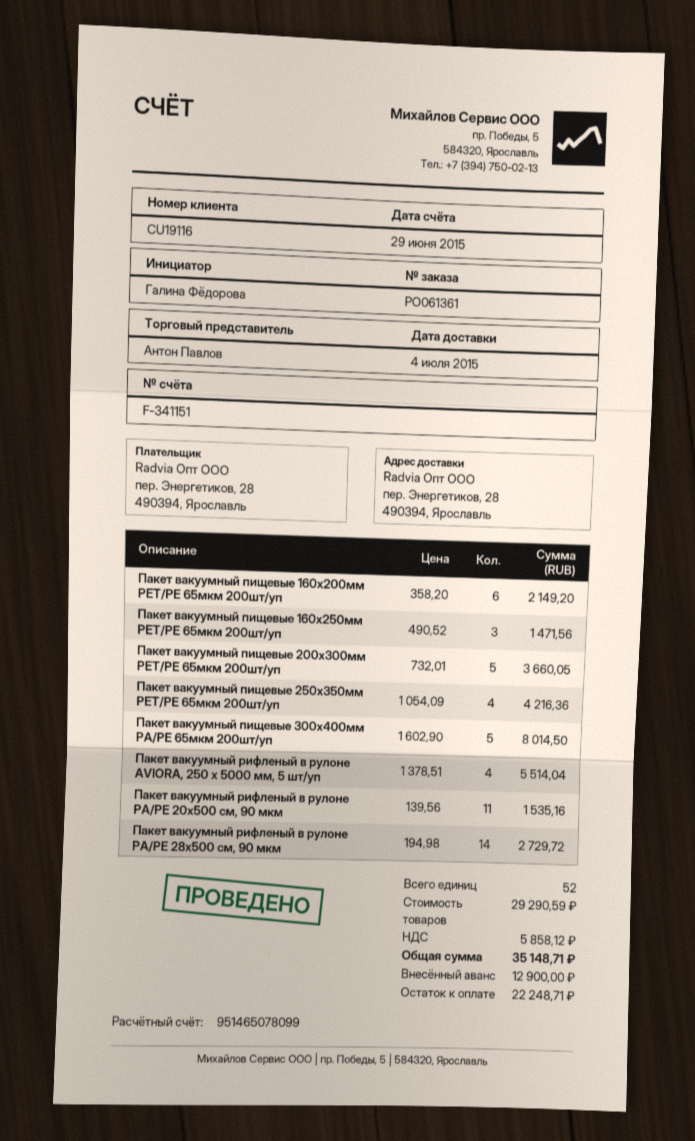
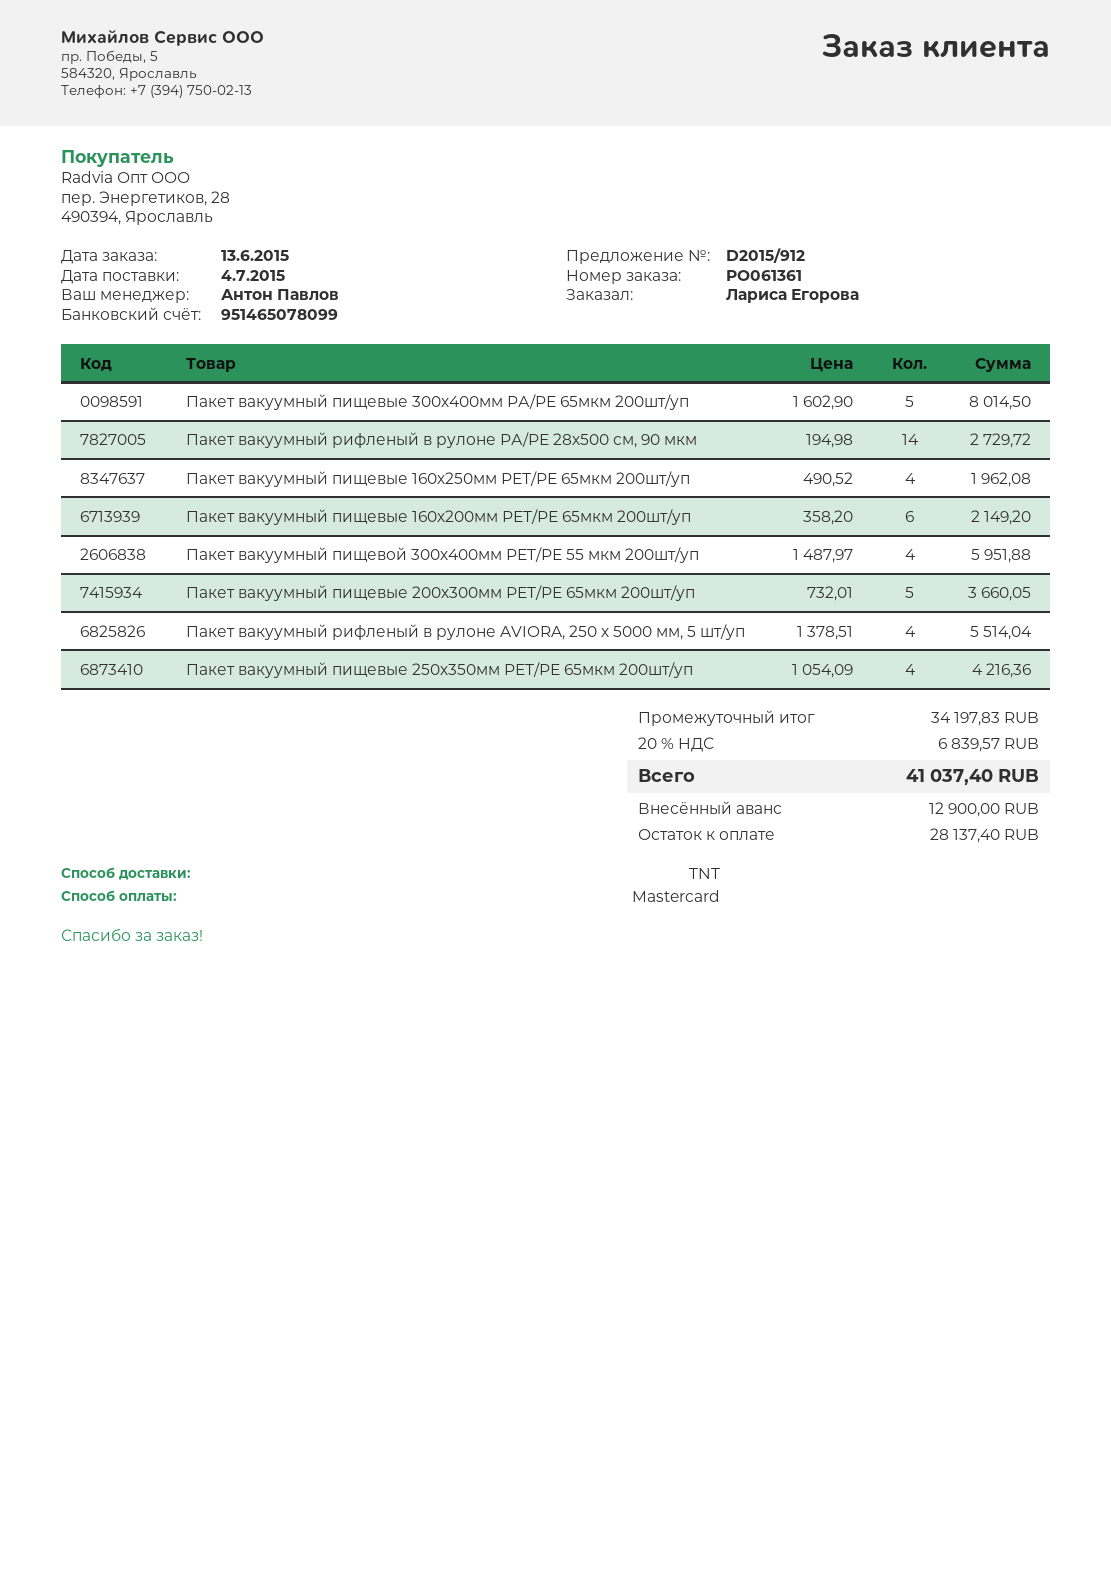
ordered by: Галина Фёдорова -> Лариса Егорова
Пакет вакуумный пищевые 160х250мм РЕТ/РЕ 65мкм 200шт/уп: 3 x 490.52 = 1471.56 -> 4 x 490.52 = 1962.08
Пакет вакуумный рифленый в рулоне РА/РЕ 20х500 см, 90 мкм: 11 x 139.56 = 1535.16 -> none
Пакет вакуумный пищевой 300х400мм РET/РЕ 55 мкм 200шт/уп: none -> 4 x 1487.97 = 5951.88
subtotal: 29290.59 -> 34197.83
tax: 5858.12 -> 6839.57
total: 35148.71 -> 41037.40
balance: 22248.71 -> 28137.40

